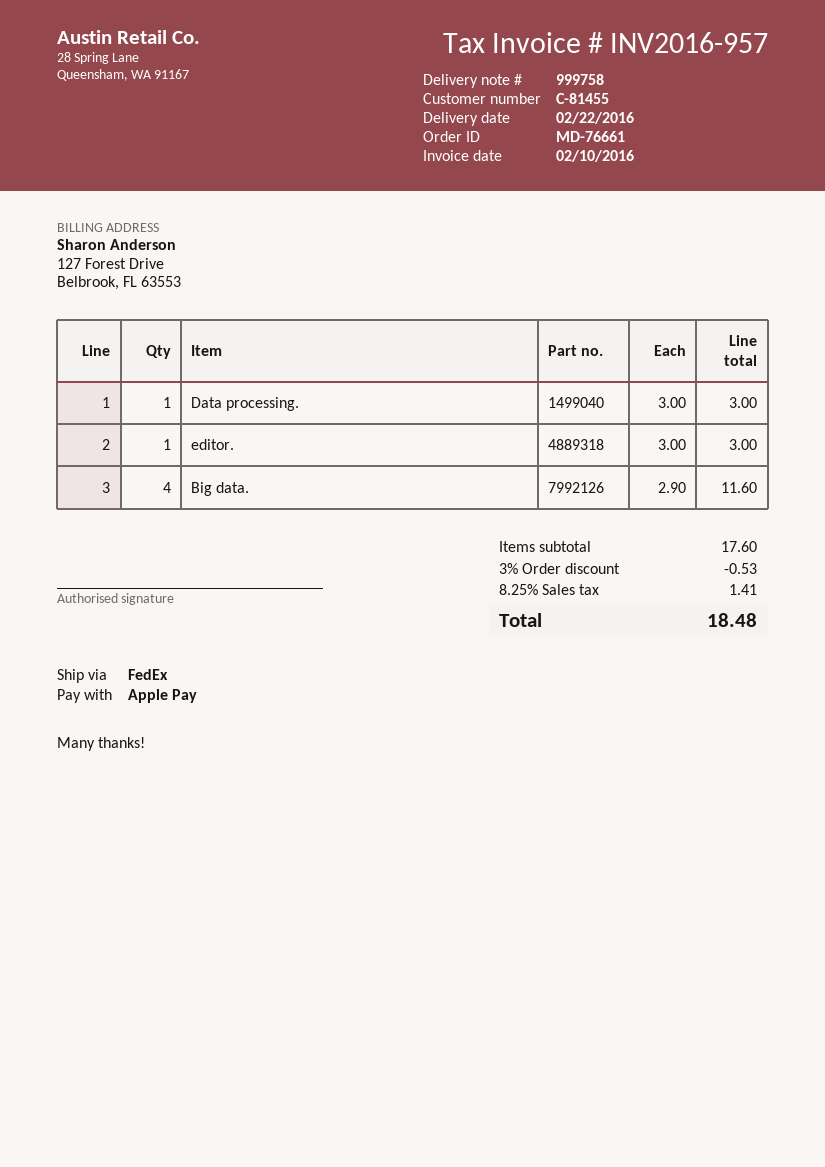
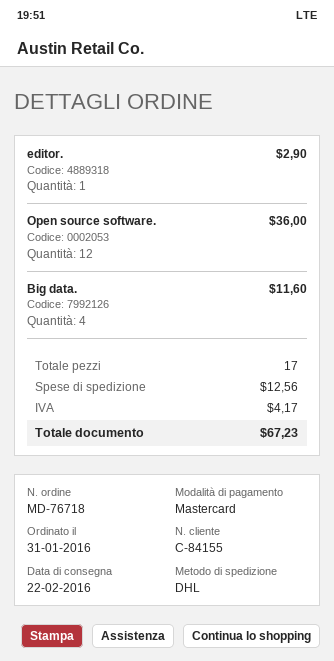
order number: MD-76661 -> MD-76718
customer number: C-81455 -> C-84155
payment method: Apple Pay -> Mastercard
shipping method: FedEx -> DHL
Data processing.: 1 for 3.00 -> none
editor.: 1 for 3.00 -> 1 for 2.90
Open source software.: none -> 12 for 36.00
discount: 3% = 0.53 -> none
shipping: none -> 12.56
tax: 1.41 -> 4.17
total: 18.48 -> 67.23

